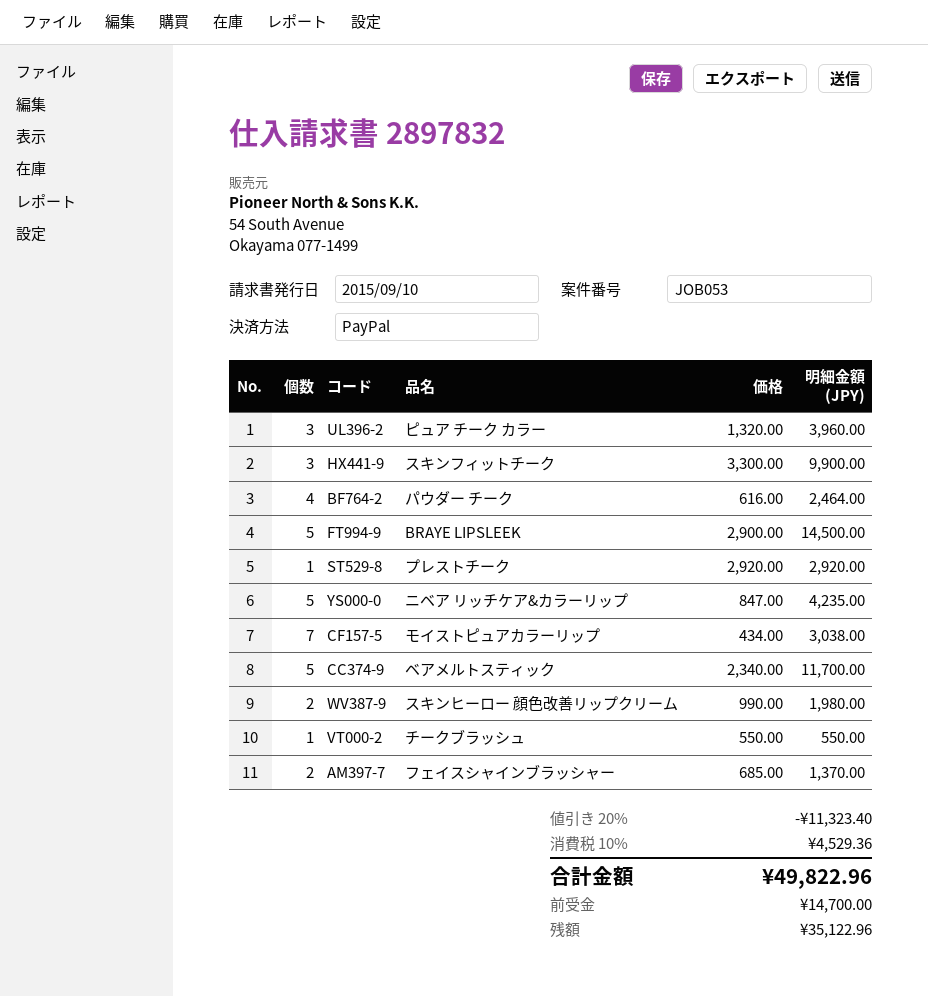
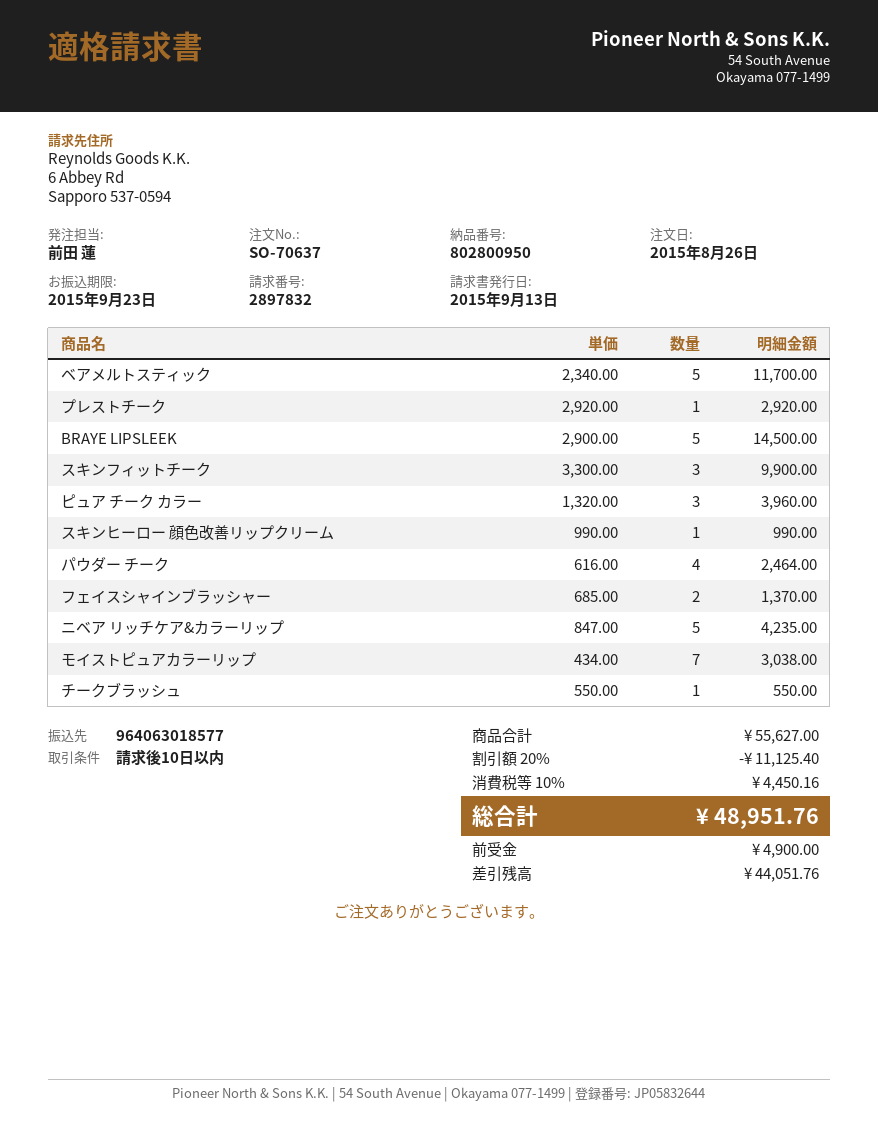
invoice date: 2015-09-10 -> 2015-09-13
スキンヒーロー 顔色改善リップクリーム: 2 x 990.00 = 1980.00 -> 1 x 990.00 = 990.00
discount: 20% = 11323.40 -> 20% = 11125.40
tax: 10% = 4529.36 -> 10% = 4450.16
total: 49822.96 -> 48951.76
deposit: 14700.00 -> 4900.00
balance: 35122.96 -> 44051.76

